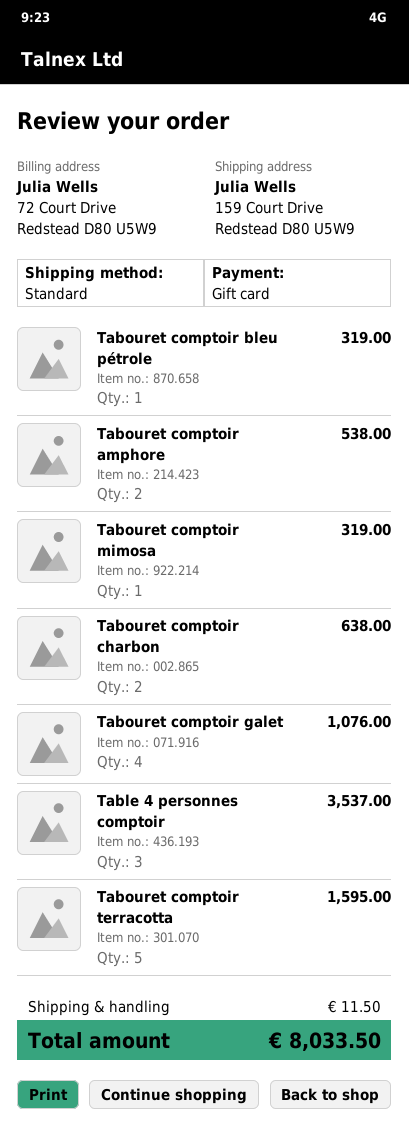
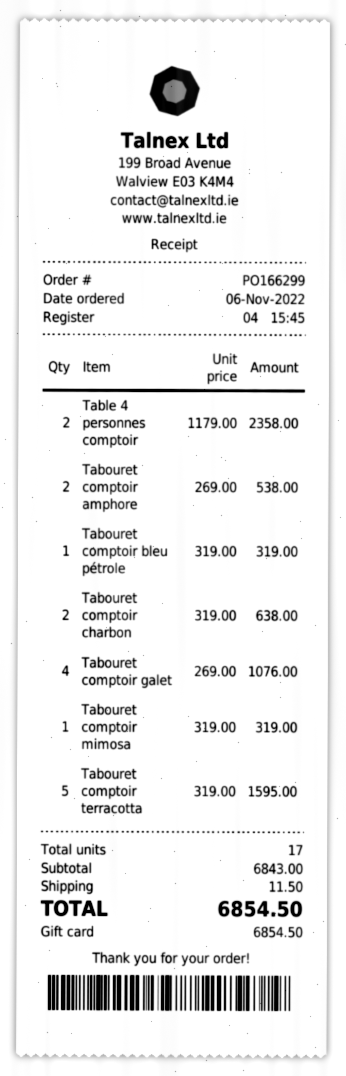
Table 4 personnes comptoir: 3 for 3537.00 -> 2 for 2358.00
total: 8033.50 -> 6854.50

